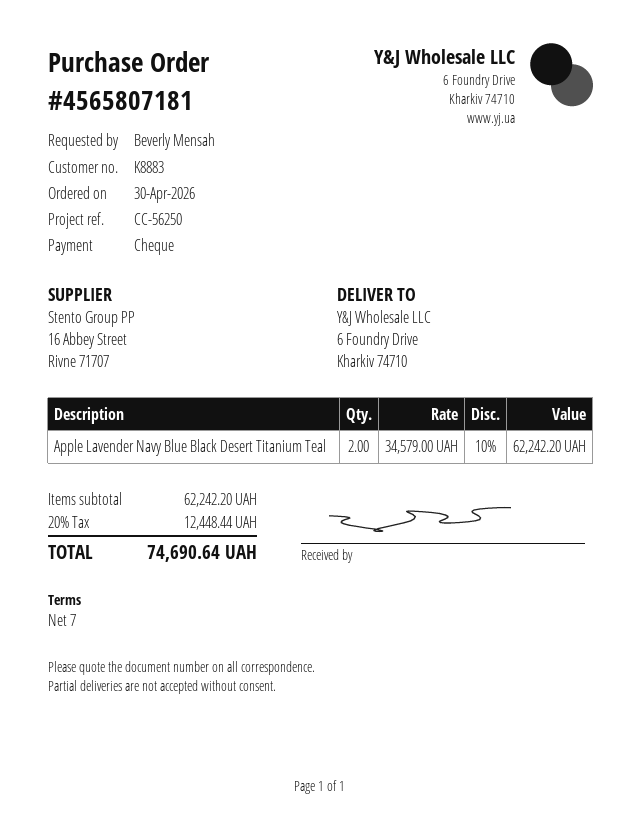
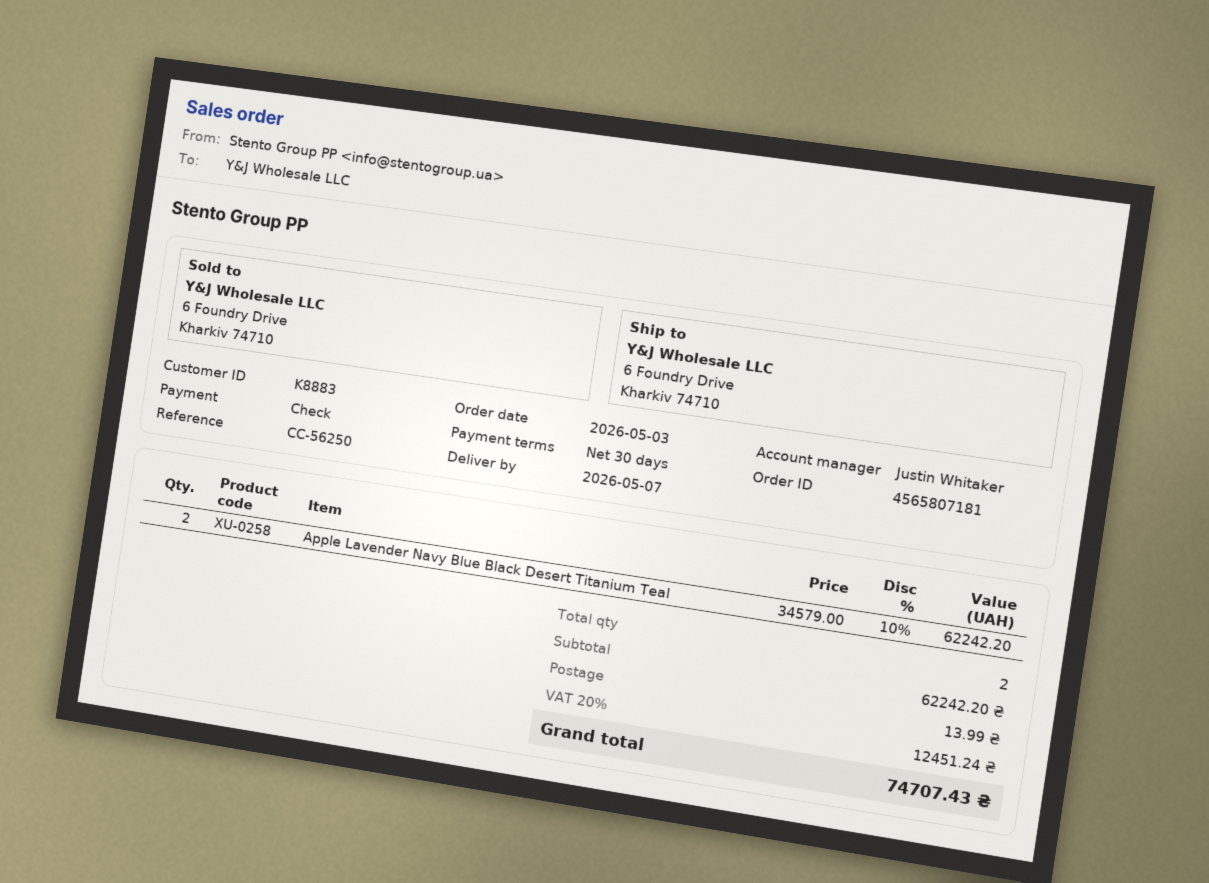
order date: 2026-04-30 -> 2026-05-03
payment terms: 7 days -> 30 days
shipping: none -> 13.99
tax: 20% = 12448.44 -> 20% = 12451.24
total: 74690.64 -> 74707.43

